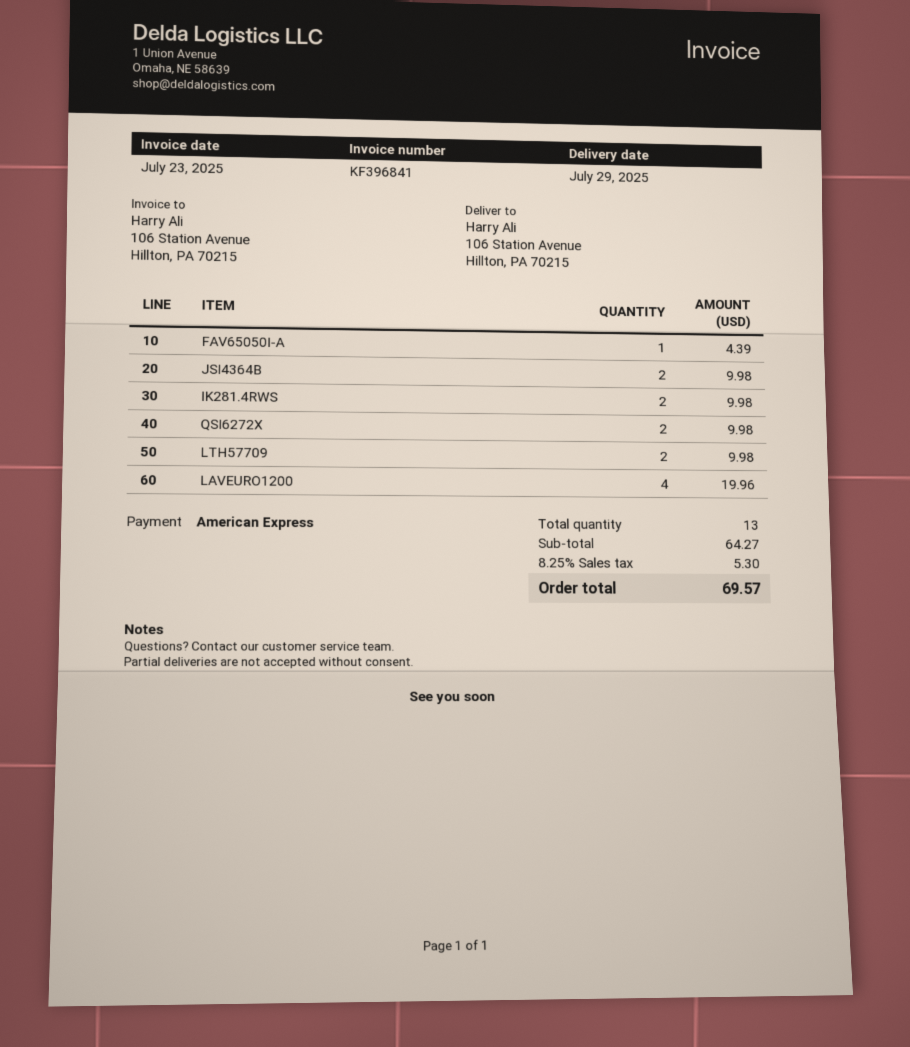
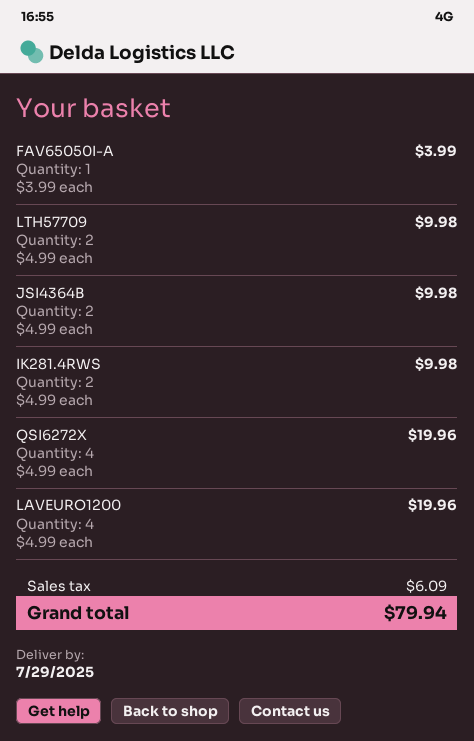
FAV65050I-A: 1 for 4.39 -> 1 for 3.99
QSI6272X: 2 for 9.98 -> 4 for 19.96
tax: 5.30 -> 6.09
total: 69.57 -> 79.94

